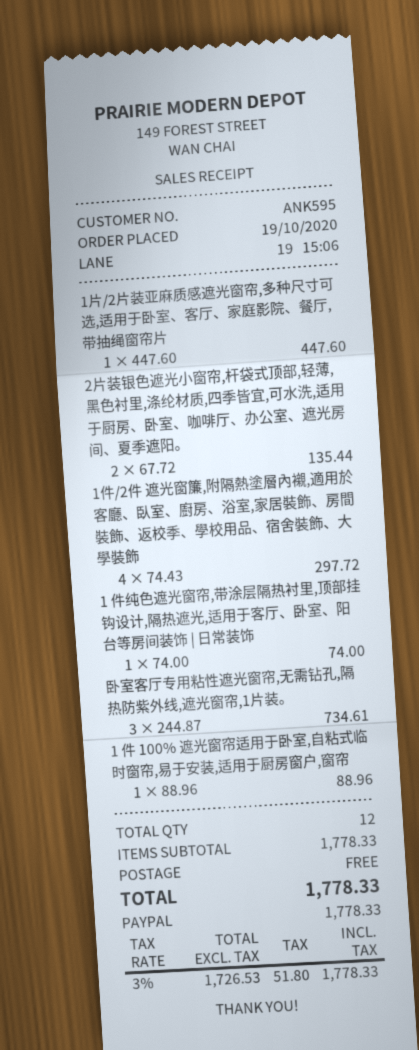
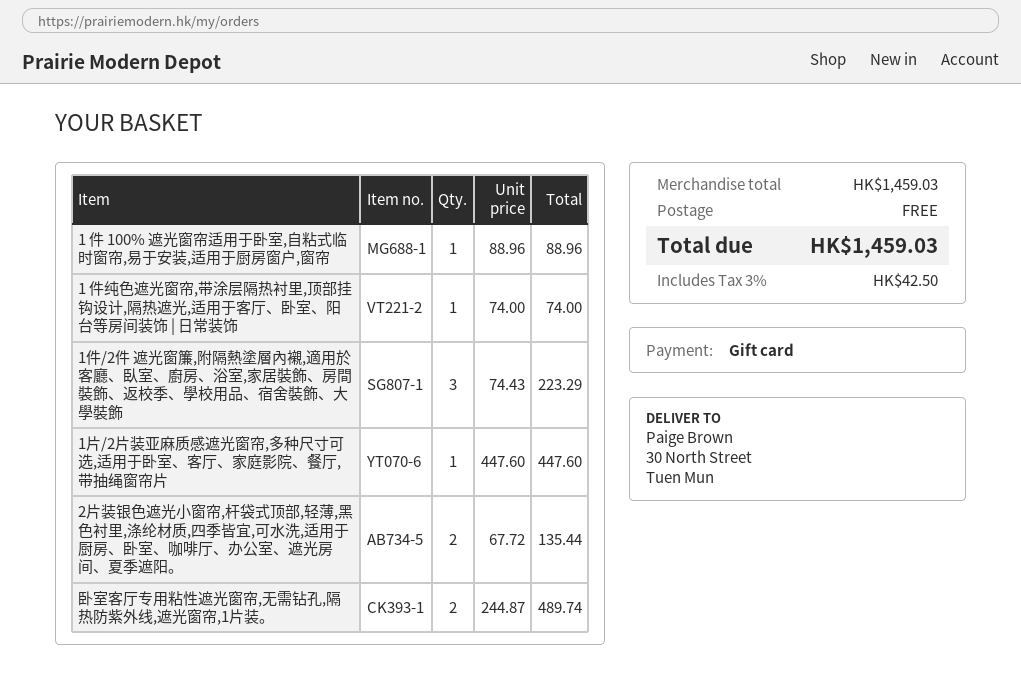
payment method: PayPal -> gift card
1件/2件 遮光窗簾,附隔熱塗層內襯,適用於客廳、臥室、廚房、浴室,家居裝飾、房間裝飾、返校季、學校用品、宿舍裝飾、大學裝飾: 4 x 74.43 = 297.72 -> 3 x 74.43 = 223.29
卧室客厅专用粘性遮光窗帘,无需钻孔,隔热防紫外线,遮光窗帘,1片装。: 3 x 244.87 = 734.61 -> 2 x 244.87 = 489.74
subtotal: 1778.33 -> 1459.03
tax: 3% = 51.80 -> 3% = 42.50
total: 1778.33 -> 1459.03

